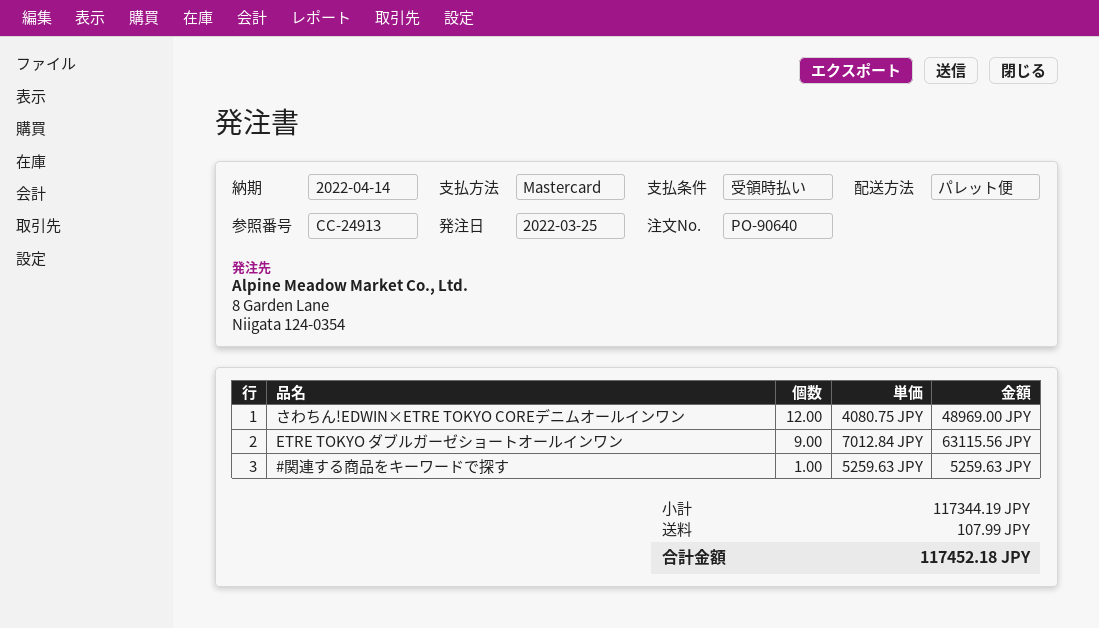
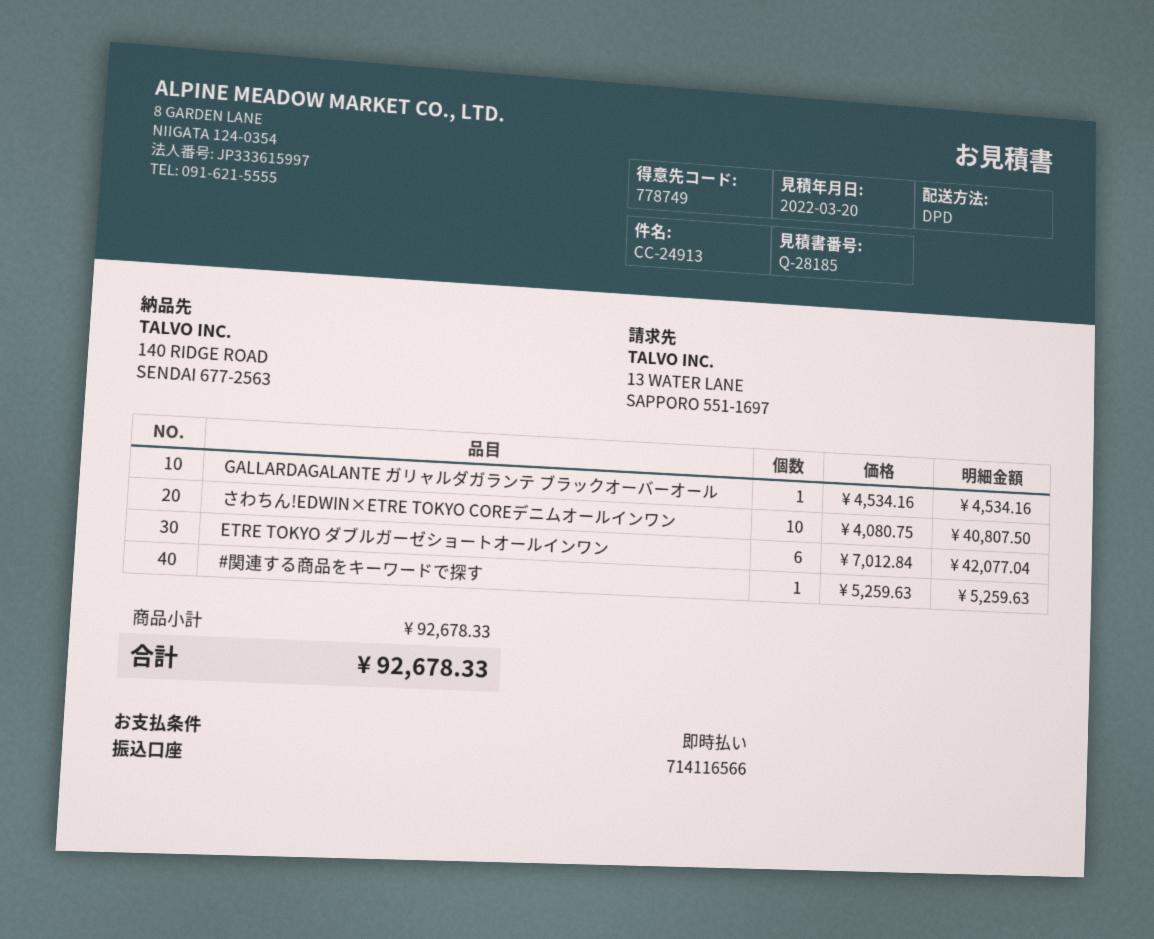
shipping method: pallet freight -> DPD
さわちん!EDWIN×ETRE TOKYO COREデニムオールインワン: 12 x 4080.75 = 48969.00 -> 10 x 4080.75 = 40807.50
ETRE TOKYO ダブルガーゼショートオールインワン: 9 x 7012.84 = 63115.56 -> 6 x 7012.84 = 42077.04
GALLARDAGALANTE ガリャルダガランテ ブラックオーバーオール: none -> 1 x 4534.16 = 4534.16
subtotal: 117344.19 -> 92678.33
shipping: 107.99 -> none
total: 117452.18 -> 92678.33

